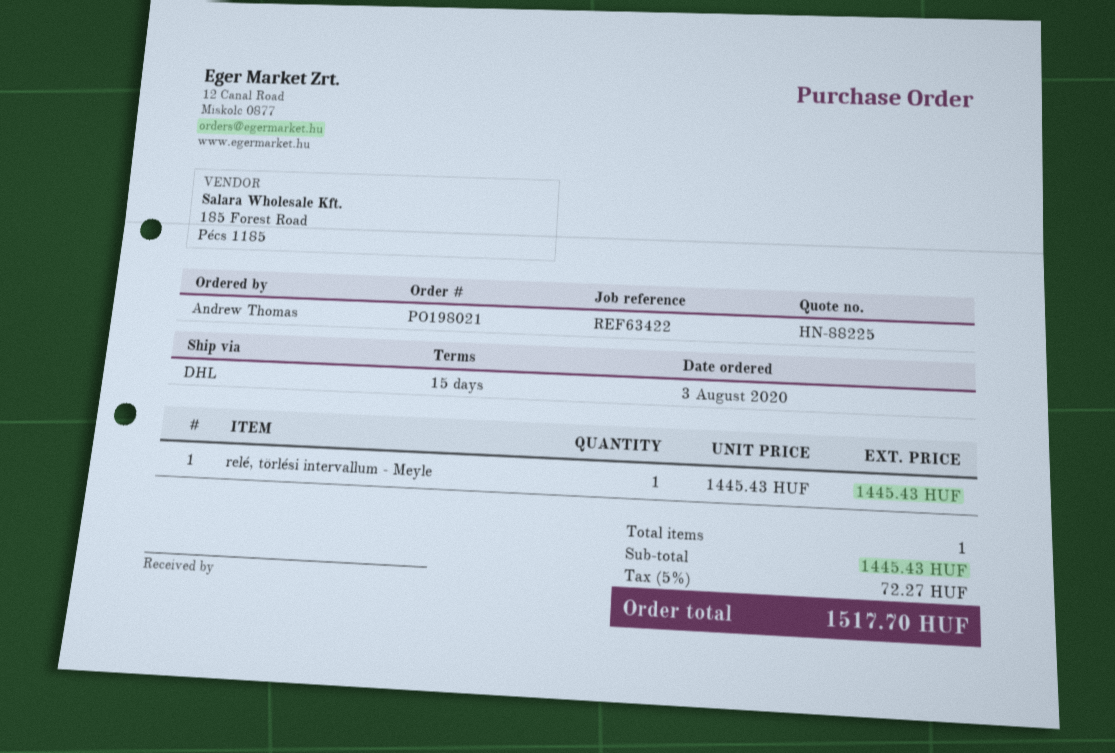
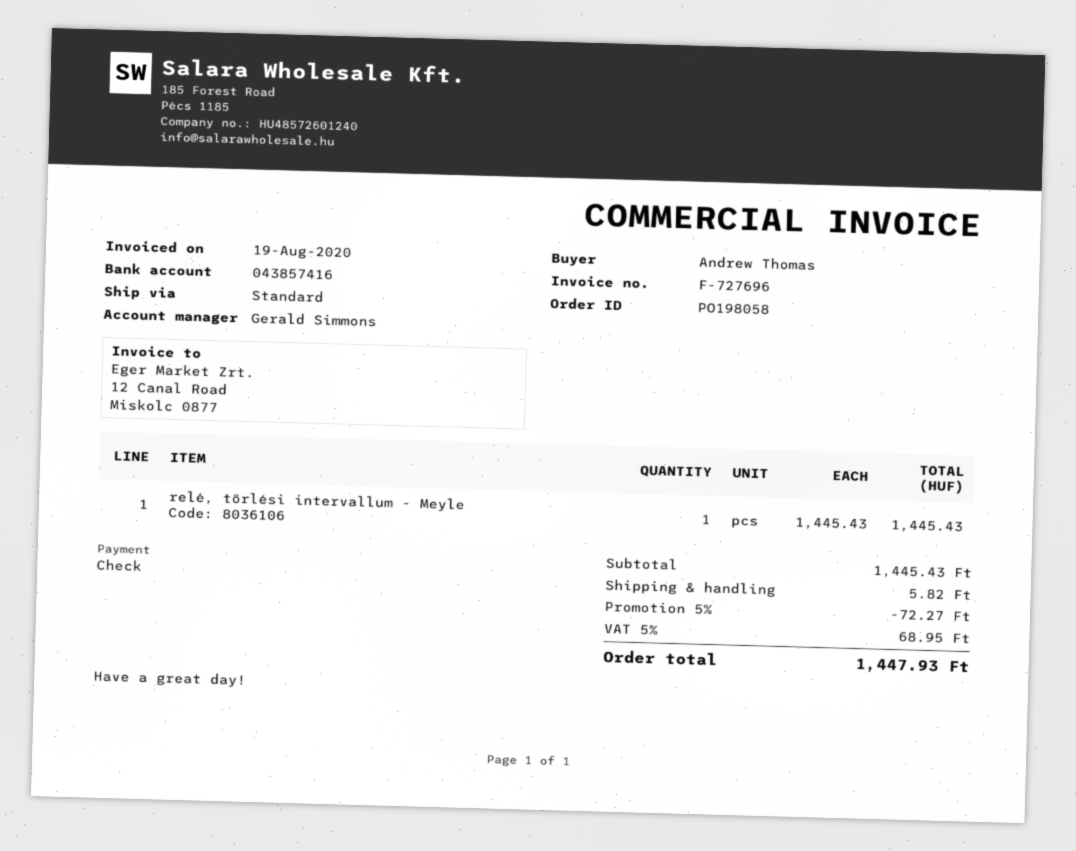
order number: PO198021 -> PO198058
shipping method: DHL -> standard
discount: none -> 5% = 72.27
shipping: none -> 5.82
tax: 5% = 72.27 -> 5% = 68.95
total: 1517.70 -> 1447.93

